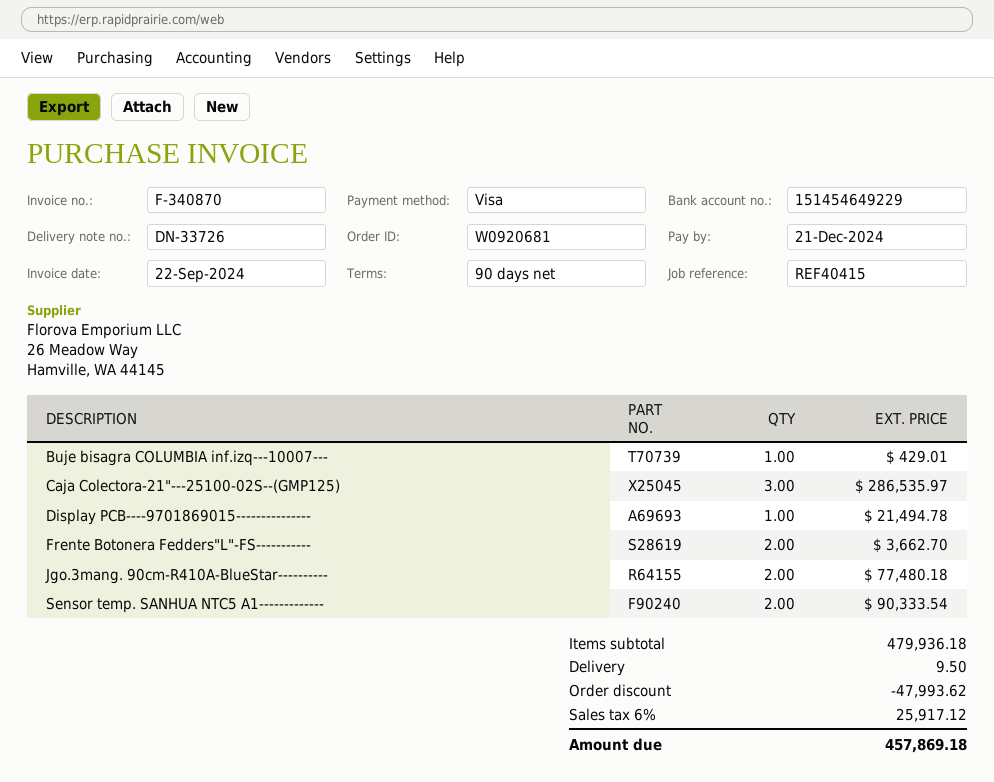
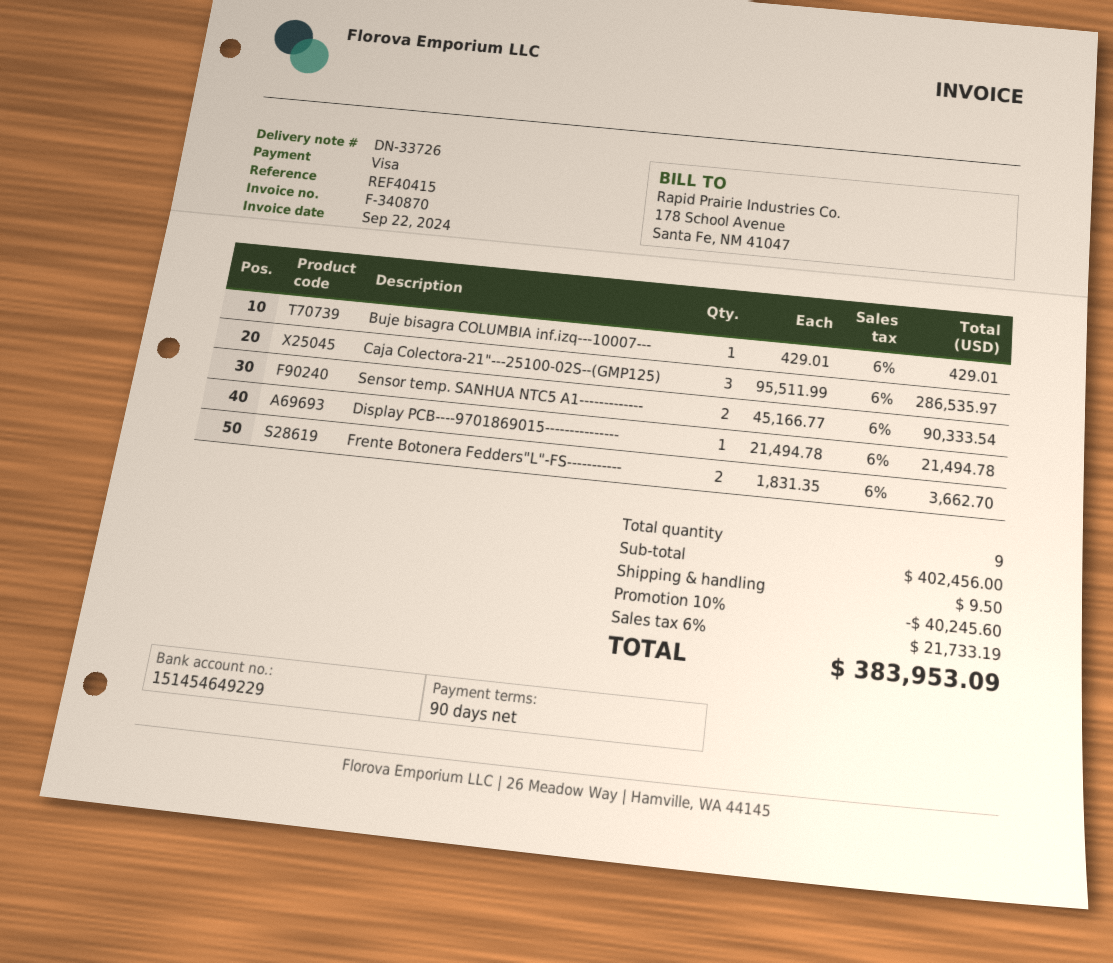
Jgo.3mang. 90cm-R410A-BlueStar----------: 2 for 77480.18 -> none
subtotal: 479936.18 -> 402456.00
discount: 47993.62 -> 40245.60
tax: 6% = 25917.12 -> 6% = 21733.19
total: 457869.18 -> 383953.09

